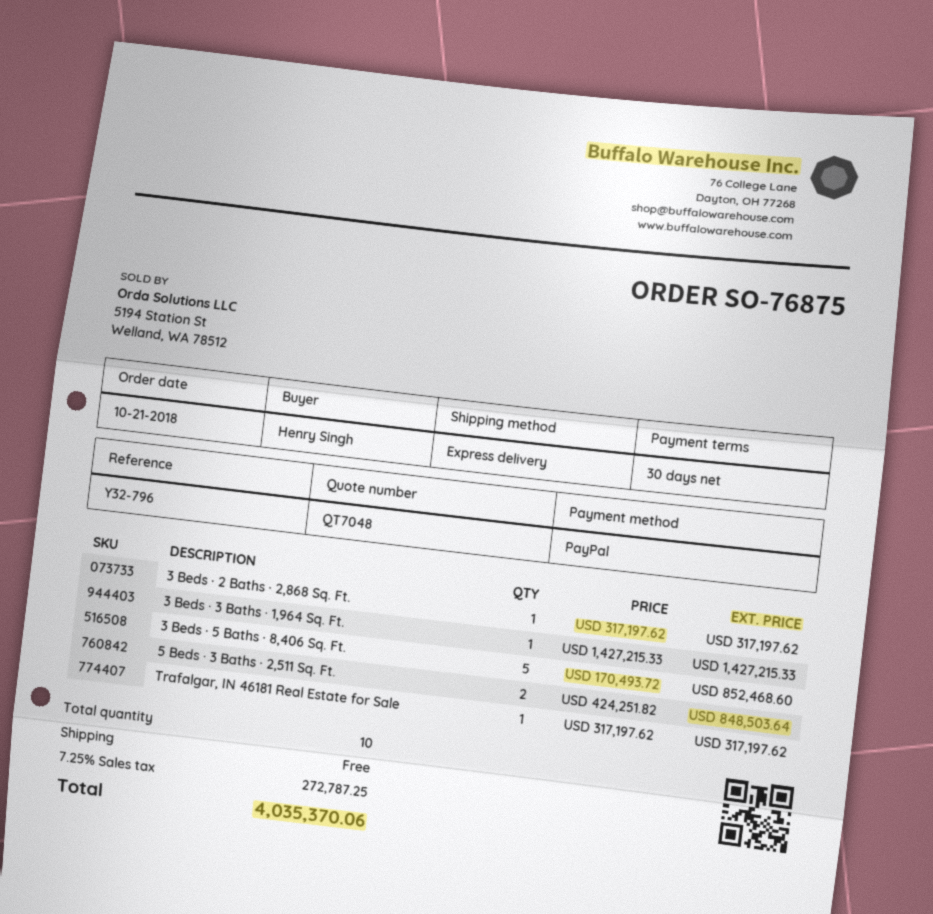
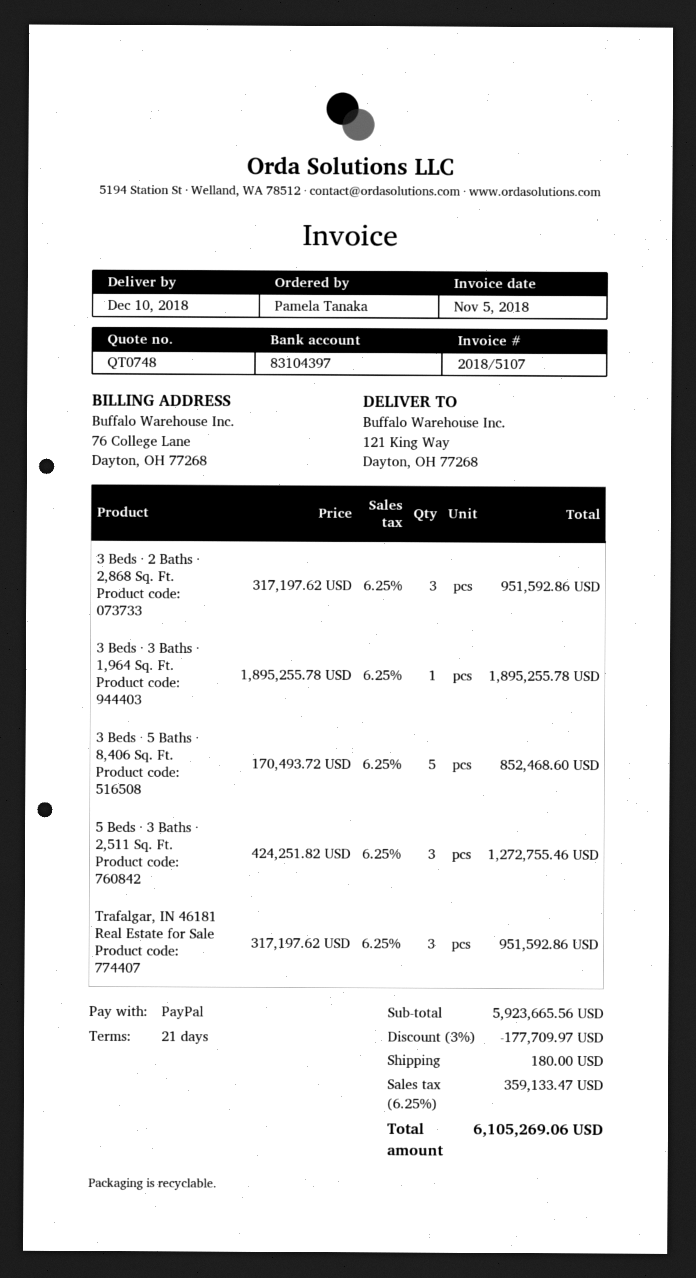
quote number: QT7048 -> QT0748
payment terms: 30 days -> 21 days
ordered by: Henry Singh -> Pamela Tanaka
3 Beds · 2 Baths · 2,868 Sq. Ft.: 1 x 317197.62 = 317197.62 -> 3 x 317197.62 = 951592.86
3 Beds · 3 Baths · 1,964 Sq. Ft.: 1 x 1427215.33 = 1427215.33 -> 1 x 1895255.78 = 1895255.78
5 Beds · 3 Baths · 2,511 Sq. Ft.: 2 x 424251.82 = 848503.64 -> 3 x 424251.82 = 1272755.46
Trafalgar, IN 46181 Real Estate for Sale: 1 x 317197.62 = 317197.62 -> 3 x 317197.62 = 951592.86
discount: none -> 3% = 177709.97
shipping: 0.00 -> 180.00
tax: 7.25% = 272787.25 -> 6.25% = 359133.47
total: 4035370.06 -> 6105269.06

